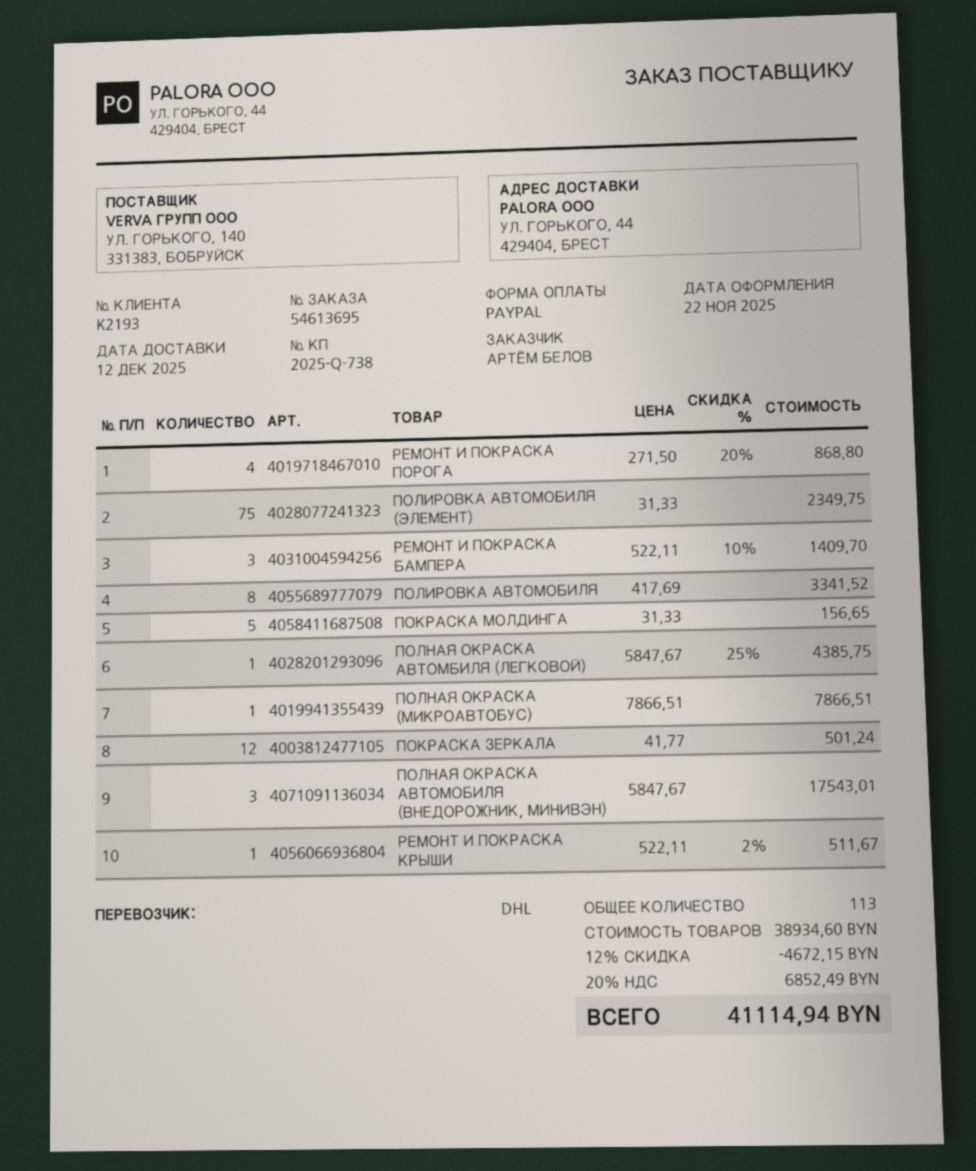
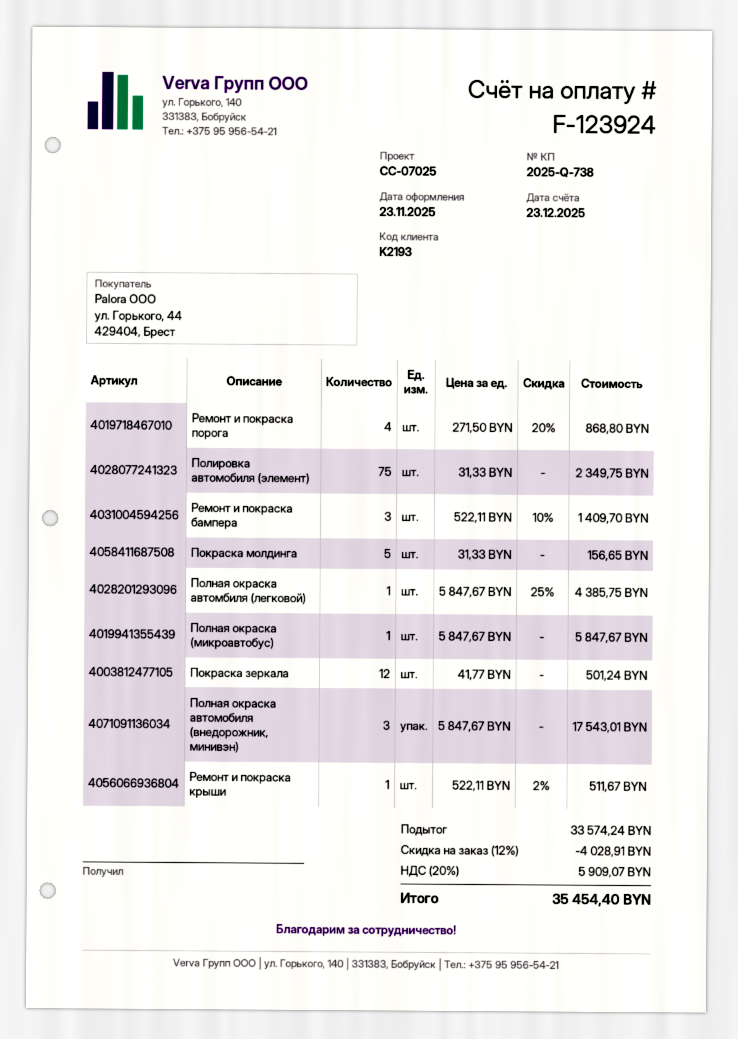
order date: 2025-11-22 -> 2025-11-23
ПОЛИРОВКА АВТОМОБИЛЯ: 8 x 417.69 = 3341.52 -> none
ПОЛНАЯ ОКРАСКА (МИКРОАВТОБУС): 1 x 7866.51 = 7866.51 -> 1 x 5847.67 = 5847.67
subtotal: 38934.60 -> 33574.24
discount: 12% = 4672.15 -> 12% = 4028.91
tax: 20% = 6852.49 -> 20% = 5909.07
total: 41114.94 -> 35454.40

